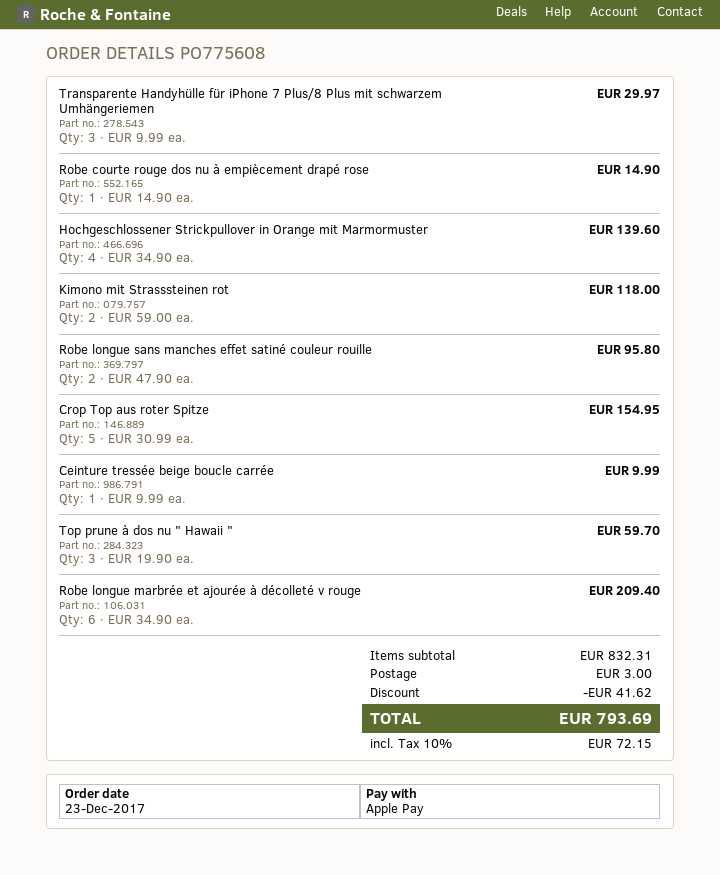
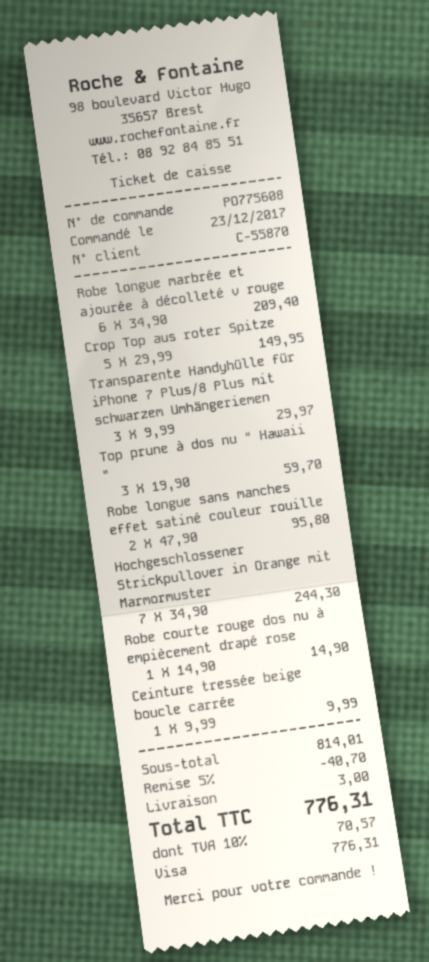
payment method: Apple Pay -> Visa
Hochgeschlossener Strickpullover in Orange mit Marmormuster: 4 x 34.90 = 139.60 -> 7 x 34.90 = 244.30
Kimono mit Strasssteinen rot: 2 x 59.00 = 118.00 -> none
Crop Top aus roter Spitze: 5 x 30.99 = 154.95 -> 5 x 29.99 = 149.95
subtotal: 832.31 -> 814.01
discount: 41.62 -> 40.70
tax: 10% = 72.15 -> 10% = 70.57
total: 793.69 -> 776.31

